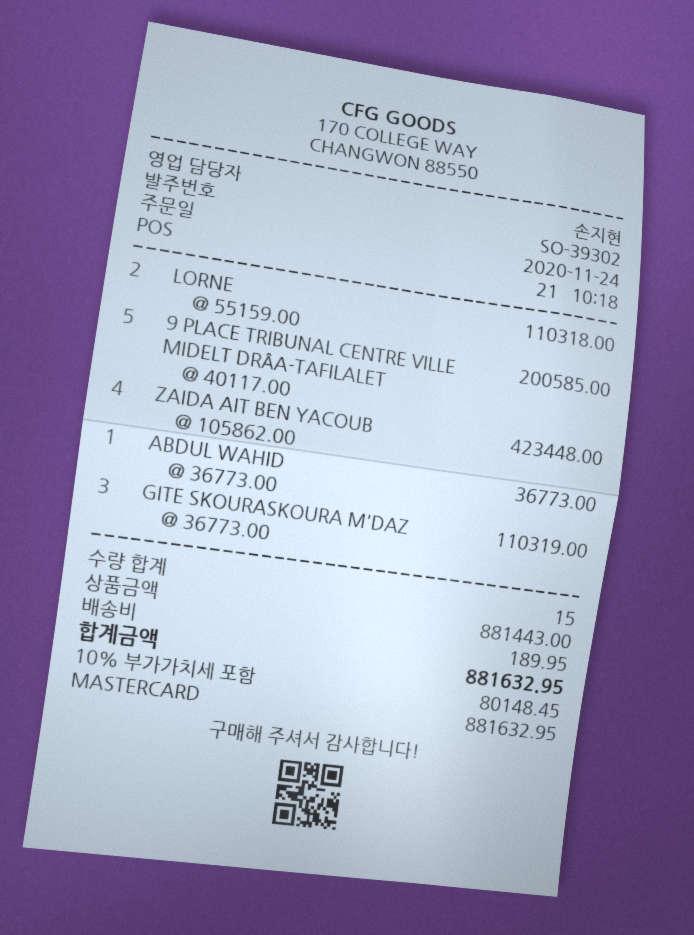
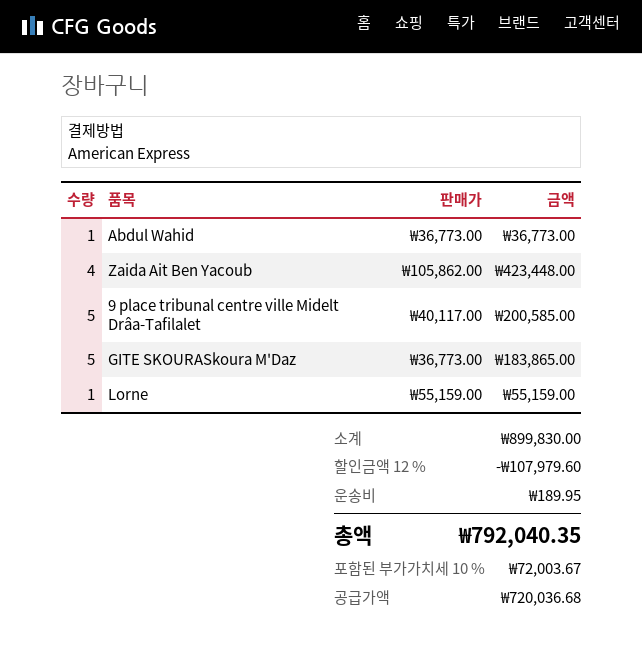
payment method: Mastercard -> American Express
LORNE: 2 x 55159.00 = 110318.00 -> 1 x 55159.00 = 55159.00
GITE SKOURASKOURA M'DAZ: 3 x 36773.00 = 110319.00 -> 5 x 36773.00 = 183865.00
subtotal: 881443.00 -> 899830.00
discount: none -> 12% = 107979.60
tax: 10% = 80148.45 -> 10% = 72003.67
total: 881632.95 -> 792040.35

